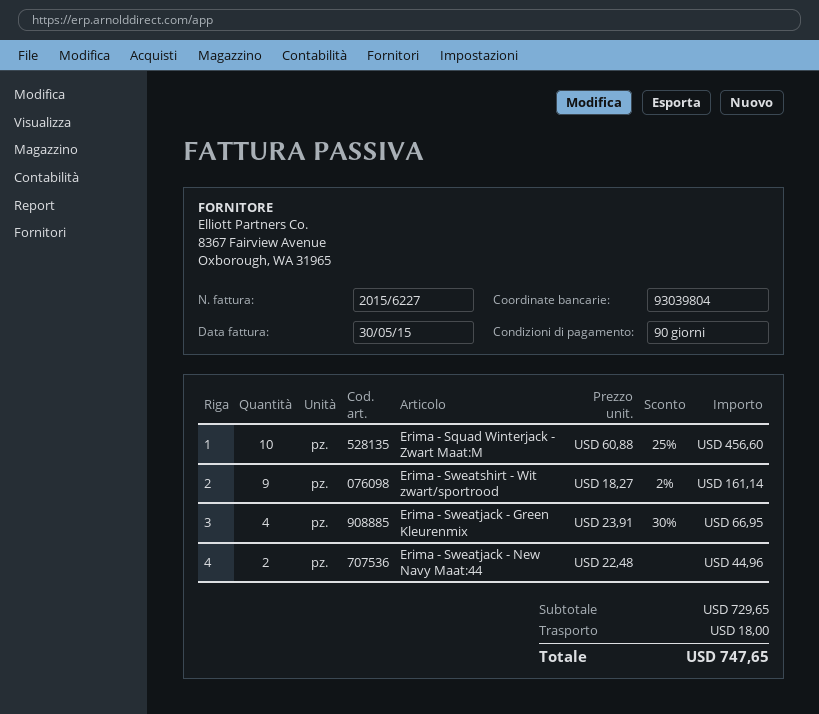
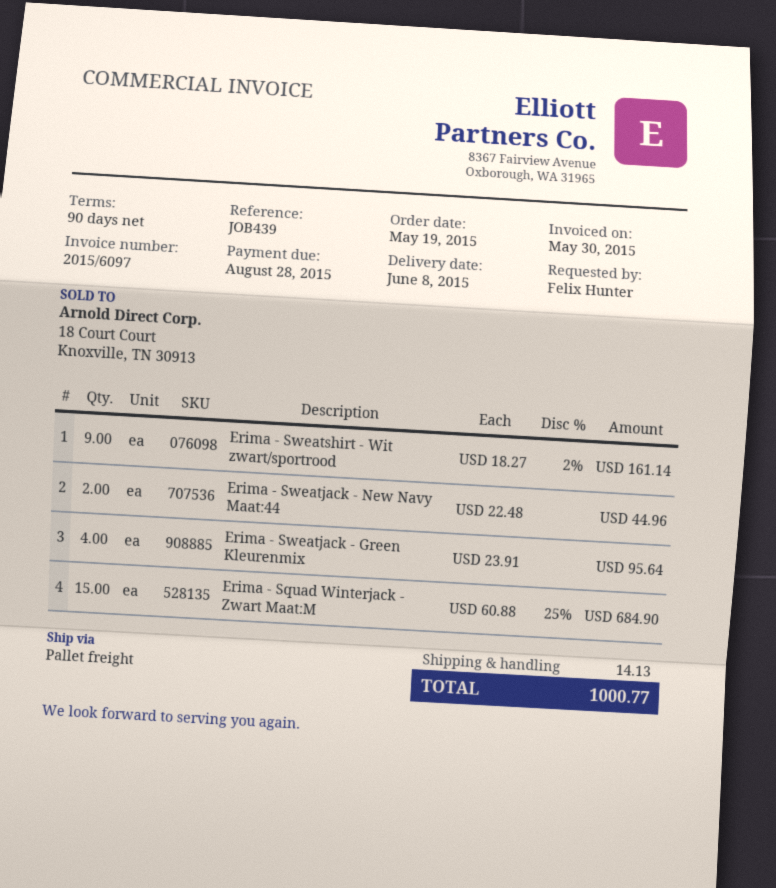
invoice number: 2015/6227 -> 2015/6097
Erima - Squad Winterjack - Zwart Maat:M: 10 x 60.88 - 25% = 456.60 -> 15 x 60.88 - 25% = 684.90
Erima - Sweatjack - Green Kleurenmix: 4 x 23.91 - 30% = 66.95 -> 4 x 23.91 = 95.64
shipping: 18.00 -> 14.13
total: 747.65 -> 1000.77

